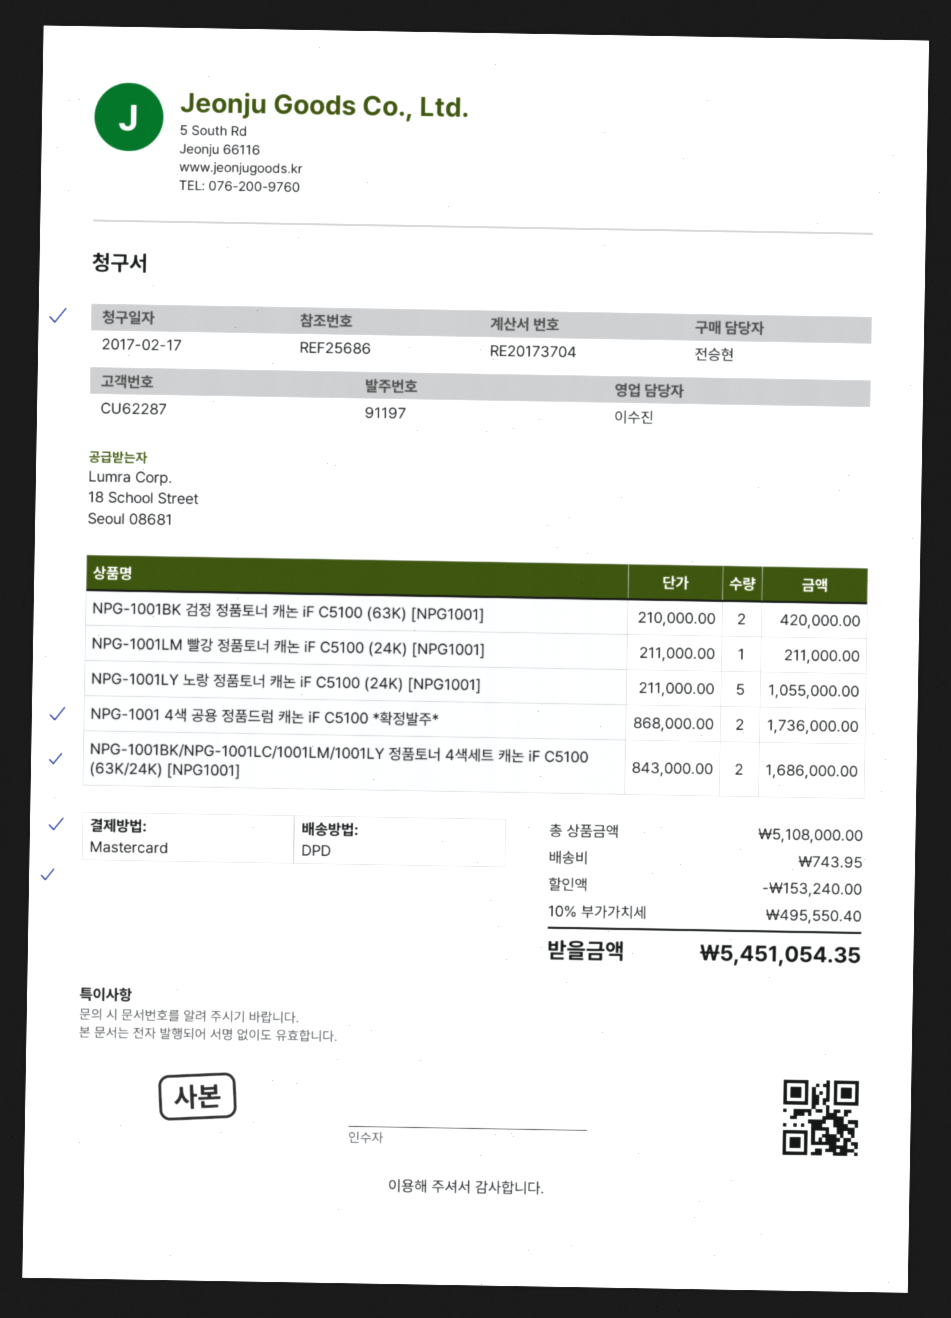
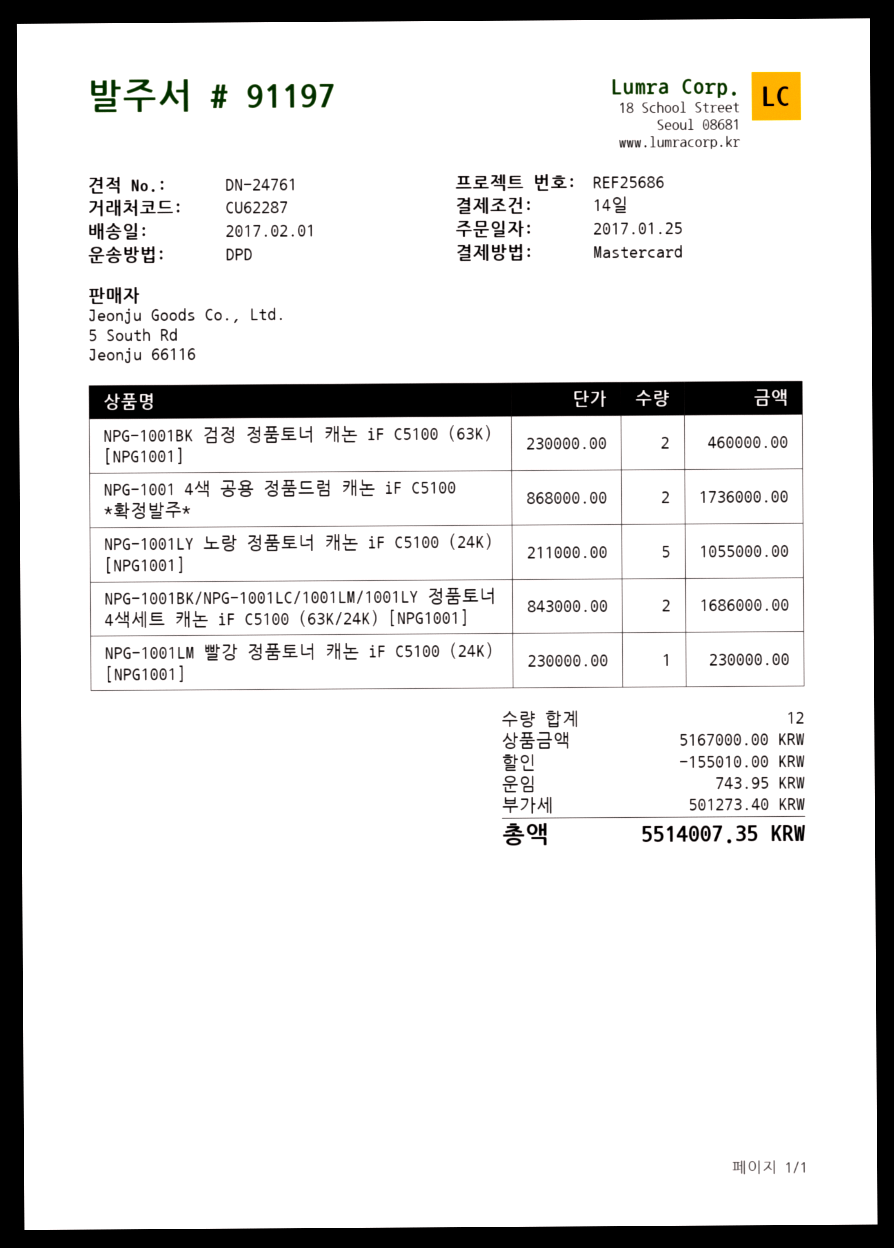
NPG-1001BK 검정 정품토너 캐논 iF C5100 (63K) [NPG1001]: 2 x 210000.00 = 420000.00 -> 2 x 230000.00 = 460000.00
NPG-1001LM 빨강 정품토너 캐논 iF C5100 (24K) [NPG1001]: 1 x 211000.00 = 211000.00 -> 1 x 230000.00 = 230000.00
subtotal: 5108000.00 -> 5167000.00
discount: 153240.00 -> 155010.00
tax: 495550.40 -> 501273.40
total: 5451054.35 -> 5514007.35

